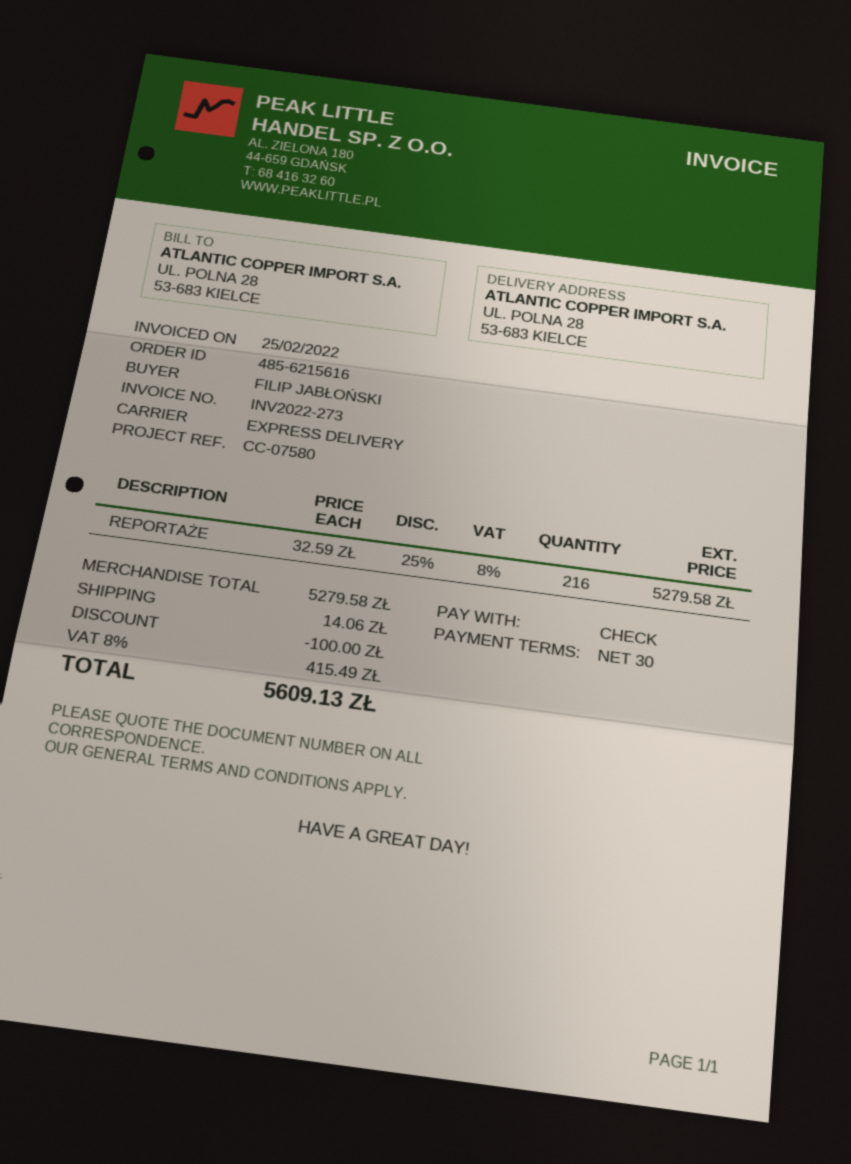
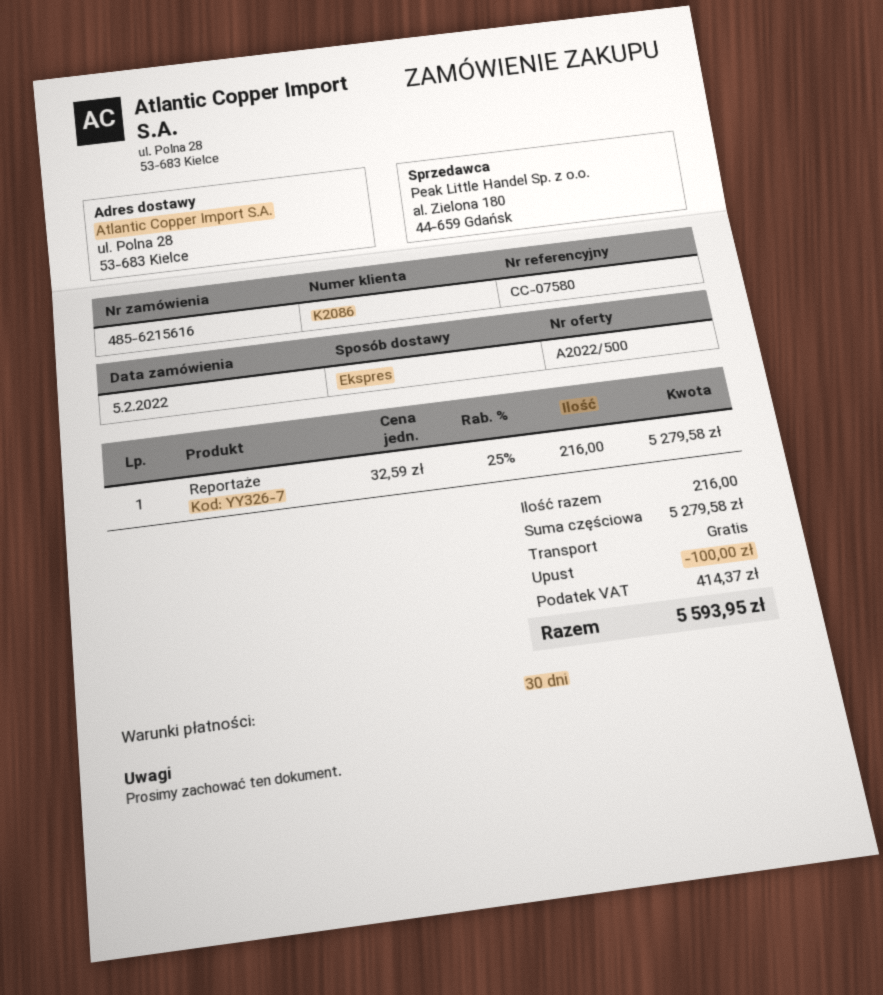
shipping: 14.06 -> 0.00
tax: 415.49 -> 414.37
total: 5609.13 -> 5593.95

